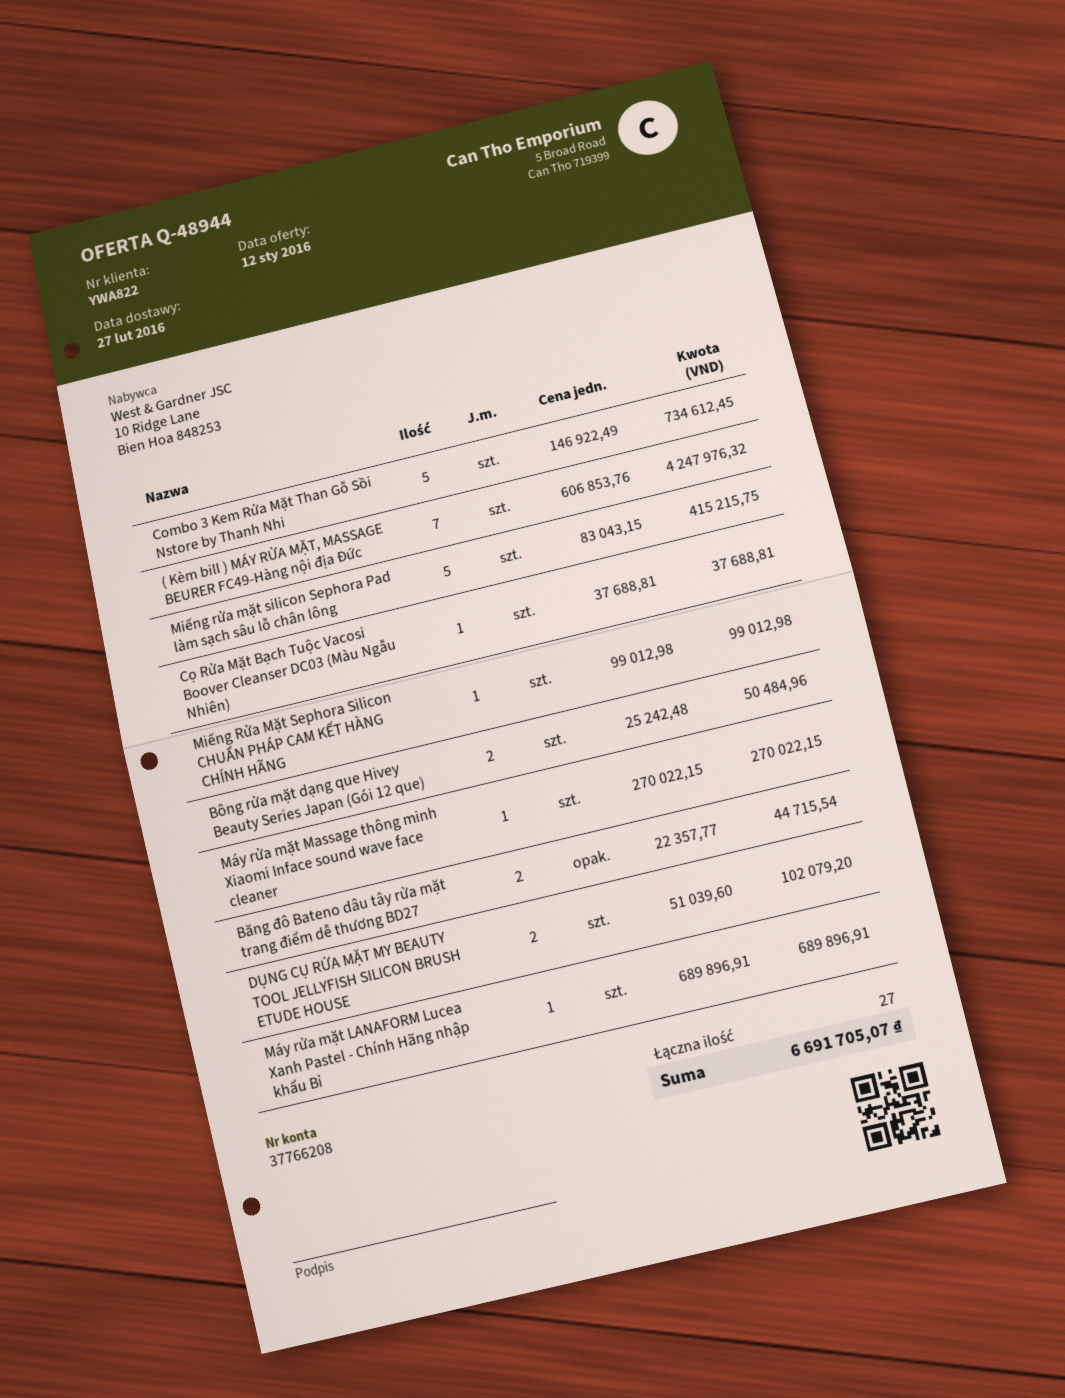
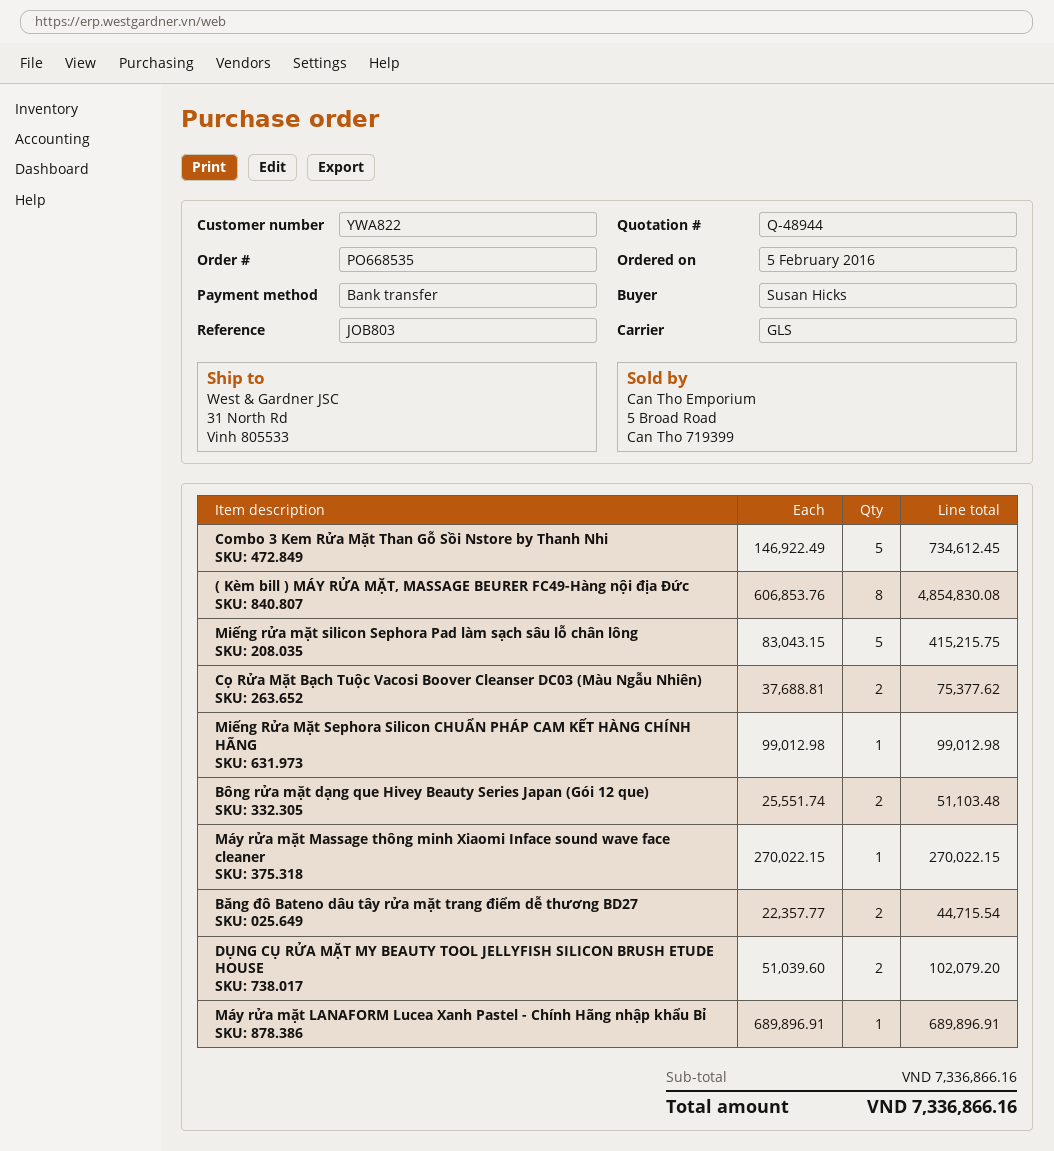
( Kèm bill ) MÁY RỬA MẶT, MASSAGE BEURER FC49-Hàng nội địa Đức: 7 x 606853.76 = 4247976.32 -> 8 x 606853.76 = 4854830.08
Cọ Rửa Mặt Bạch Tuộc Vacosi Boover Cleanser DC03 (Màu Ngẫu Nhiên): 1 x 37688.81 = 37688.81 -> 2 x 37688.81 = 75377.62
Bông rửa mặt dạng que Hivey Beauty Series Japan (Gói 12 que): 2 x 25242.48 = 50484.96 -> 2 x 25551.74 = 51103.48
total: 6691705.07 -> 7336866.16

